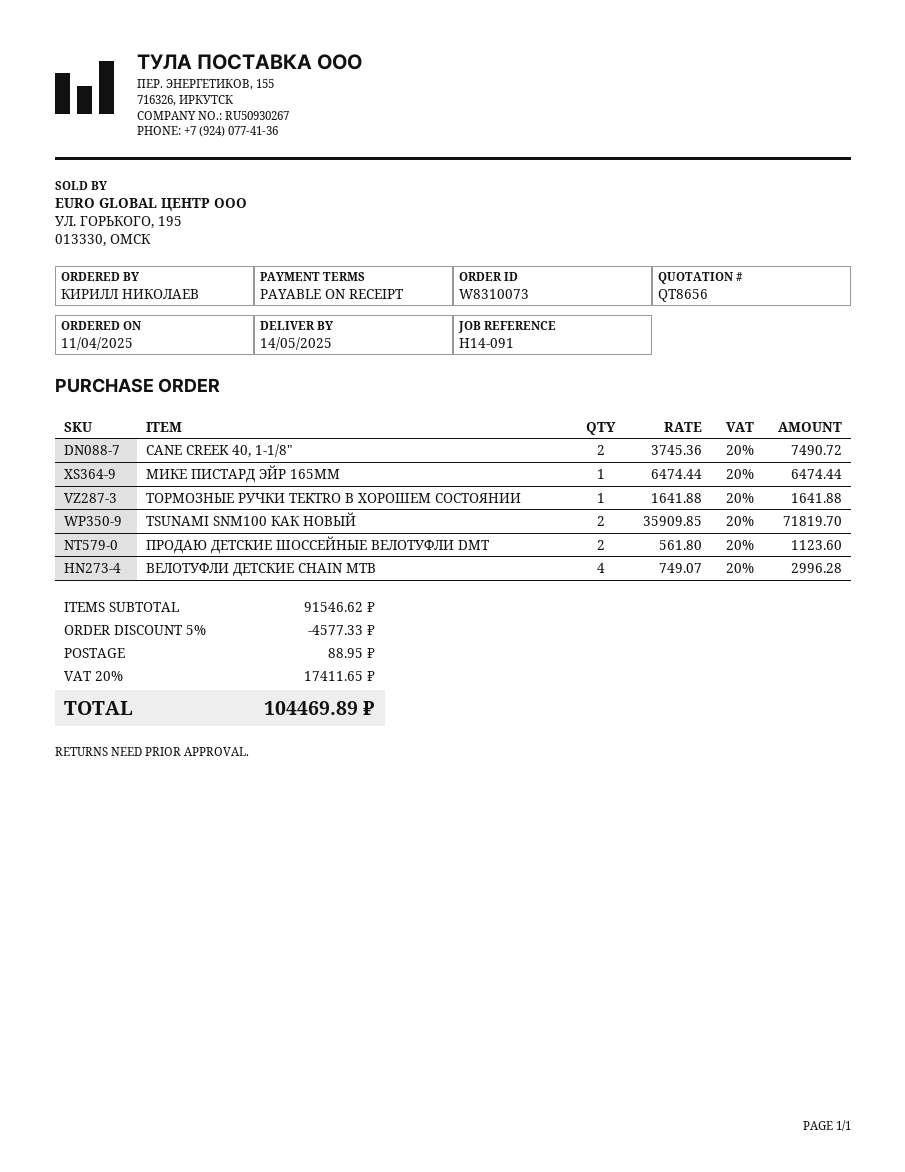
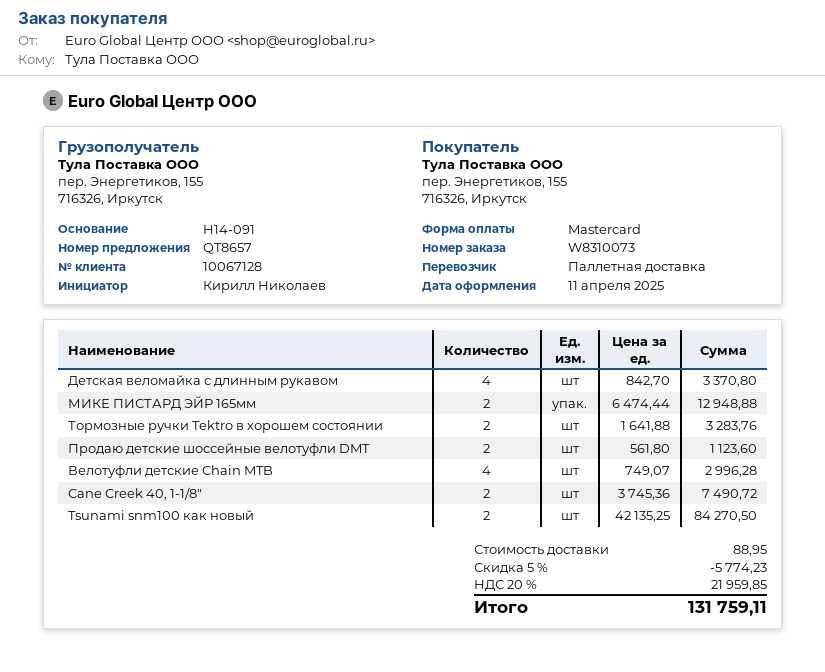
quote number: QT8656 -> QT8657
МИКЕ ПИСТАРД ЭЙР 165ММ: 1 x 6474.44 = 6474.44 -> 2 x 6474.44 = 12948.88
ТОРМОЗНЫЕ РУЧКИ TEKTRO В ХОРОШЕМ СОСТОЯНИИ: 1 x 1641.88 = 1641.88 -> 2 x 1641.88 = 3283.76
TSUNAMI SNM100 КАК НОВЫЙ: 2 x 35909.85 = 71819.70 -> 2 x 42135.25 = 84270.50
Детская веломайка с длинным рукавом: none -> 4 x 842.70 = 3370.80
discount: 5% = 4577.33 -> 5% = 5774.23
tax: 20% = 17411.65 -> 20% = 21959.85
total: 104469.89 -> 131759.11

